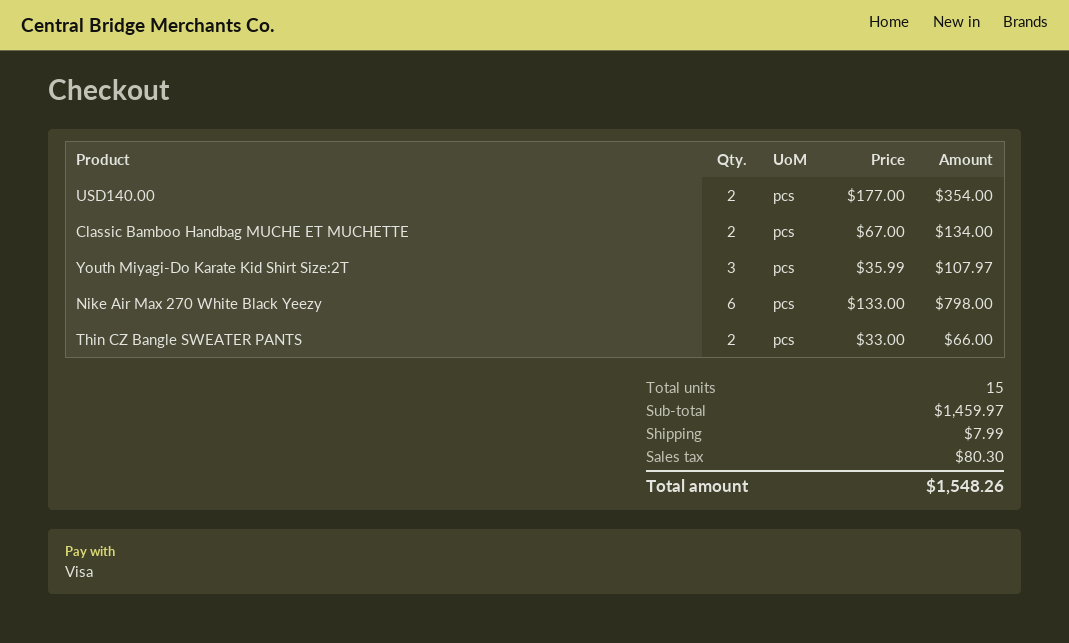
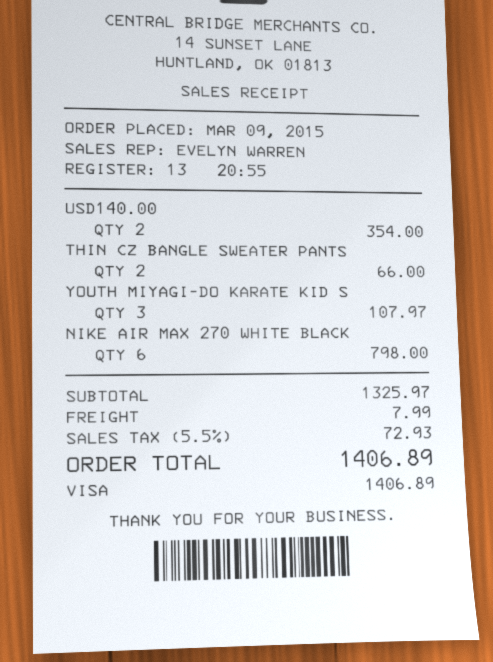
Classic Bamboo Handbag MUCHE ET MUCHETTE: 2 for 134.00 -> none
subtotal: 1459.97 -> 1325.97
tax: 80.30 -> 72.93
total: 1548.26 -> 1406.89

